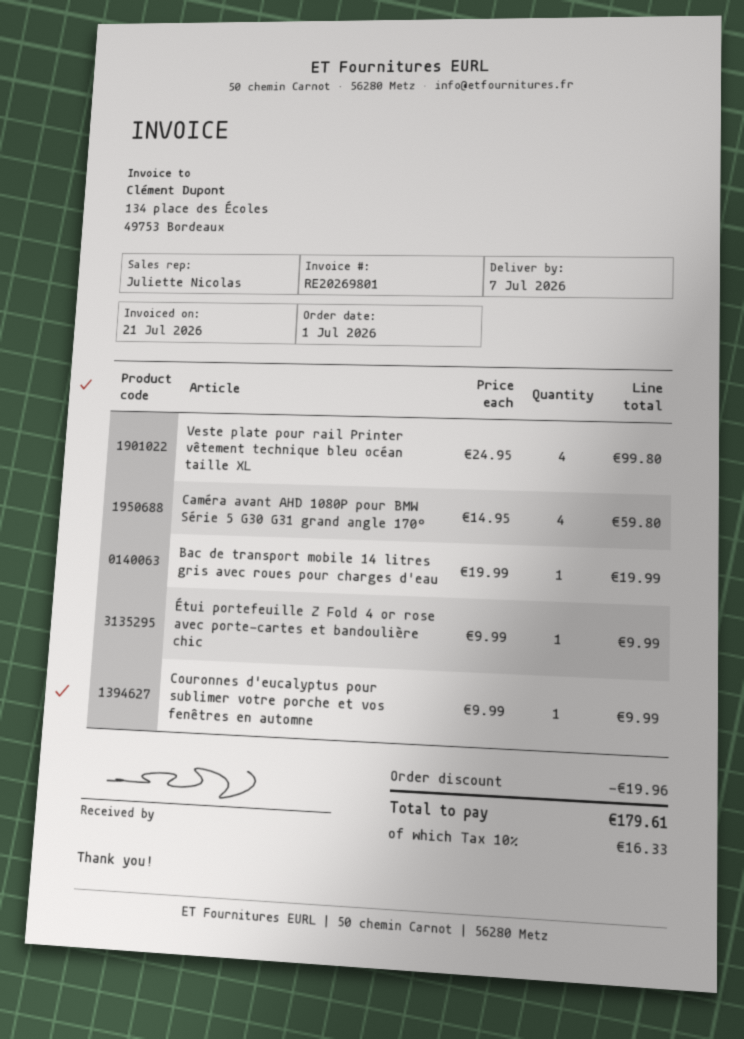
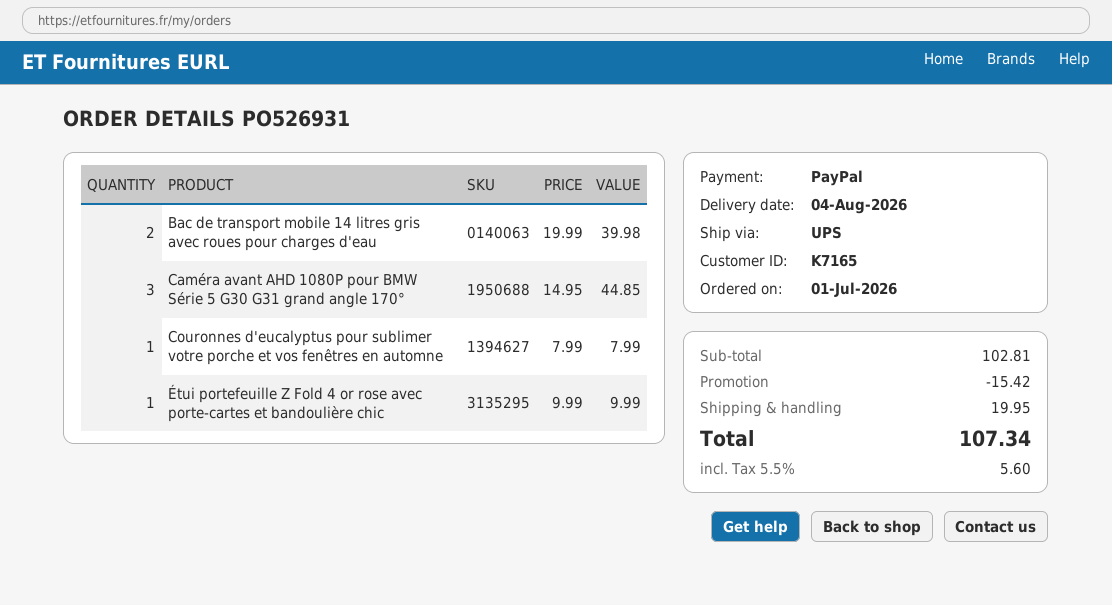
delivery date: 2026-07-07 -> 2026-08-04
Veste plate pour rail Printer vêtement technique bleu océan taille XL: 4 x 24.95 = 99.80 -> none
Caméra avant AHD 1080P pour BMW Série 5 G30 G31 grand angle 170°: 4 x 14.95 = 59.80 -> 3 x 14.95 = 44.85
Bac de transport mobile 14 litres gris avec roues pour charges d'eau: 1 x 19.99 = 19.99 -> 2 x 19.99 = 39.98
Couronnes d'eucalyptus pour sublimer votre porche et vos fenêtres en automne: 1 x 9.99 = 9.99 -> 1 x 7.99 = 7.99
discount: 19.96 -> 15.42
shipping: none -> 19.95
tax: 10% = 16.33 -> 5.5% = 5.60
total: 179.61 -> 107.34

